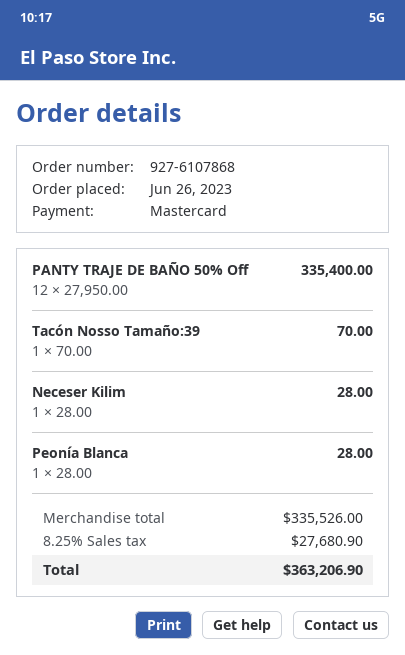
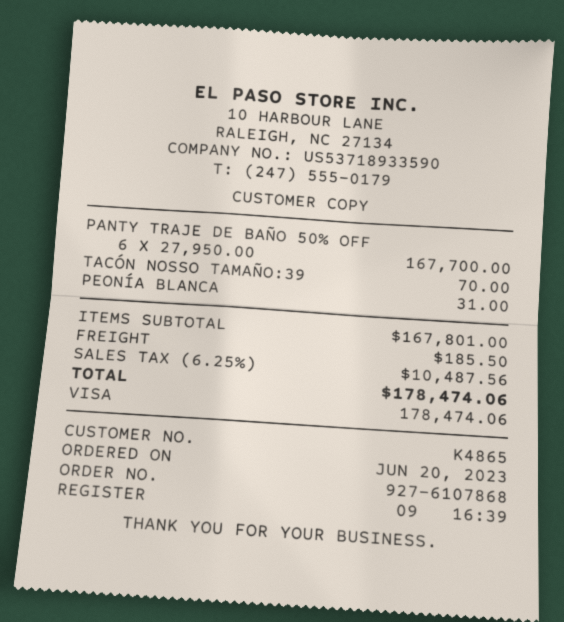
order date: 2023-06-26 -> 2023-06-20
payment method: Mastercard -> Visa
PANTY TRAJE DE BAÑO 50% Off: 12 x 27950.00 = 335400.00 -> 6 x 27950.00 = 167700.00
Neceser Kilim: 1 x 28.00 = 28.00 -> none
Peonía Blanca: 1 x 28.00 = 28.00 -> 1 x 31.00 = 31.00
subtotal: 335526.00 -> 167801.00
shipping: none -> 185.50
tax: 8.25% = 27680.90 -> 6.25% = 10487.56
total: 363206.90 -> 178474.06

